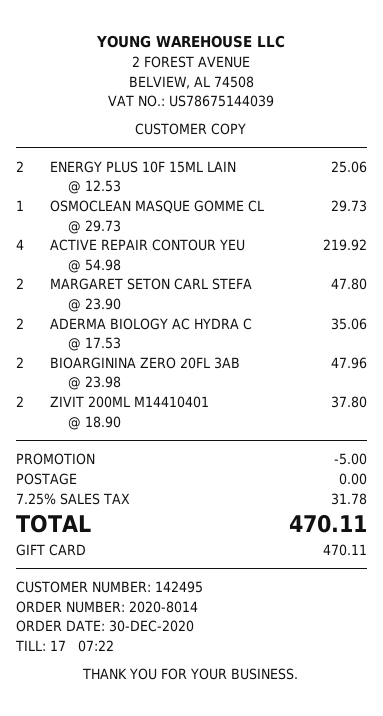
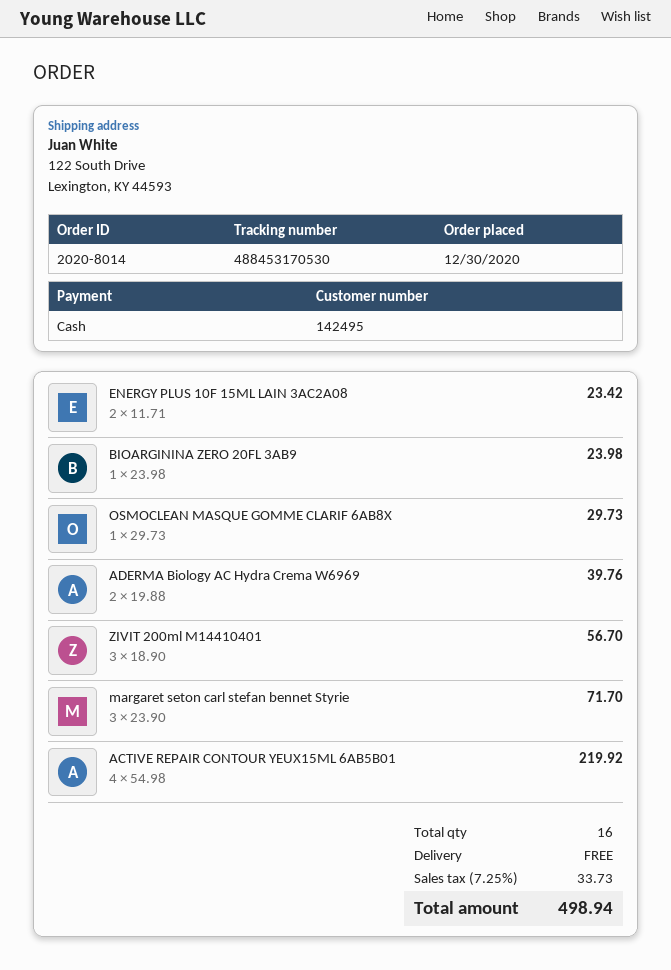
payment method: gift card -> cash
ENERGY PLUS 10F 15ML LAIN: 2 x 12.53 = 25.06 -> 2 x 11.71 = 23.42
MARGARET SETON CARL STEFA: 2 x 23.90 = 47.80 -> 3 x 23.90 = 71.70
ADERMA BIOLOGY AC HYDRA C: 2 x 17.53 = 35.06 -> 2 x 19.88 = 39.76
BIOARGININA ZERO 20FL 3AB: 2 x 23.98 = 47.96 -> 1 x 23.98 = 23.98
ZIVIT 200ML M14410401: 2 x 18.90 = 37.80 -> 3 x 18.90 = 56.70
discount: 5.00 -> none
tax: 7.25% = 31.78 -> 7.25% = 33.73
total: 470.11 -> 498.94

